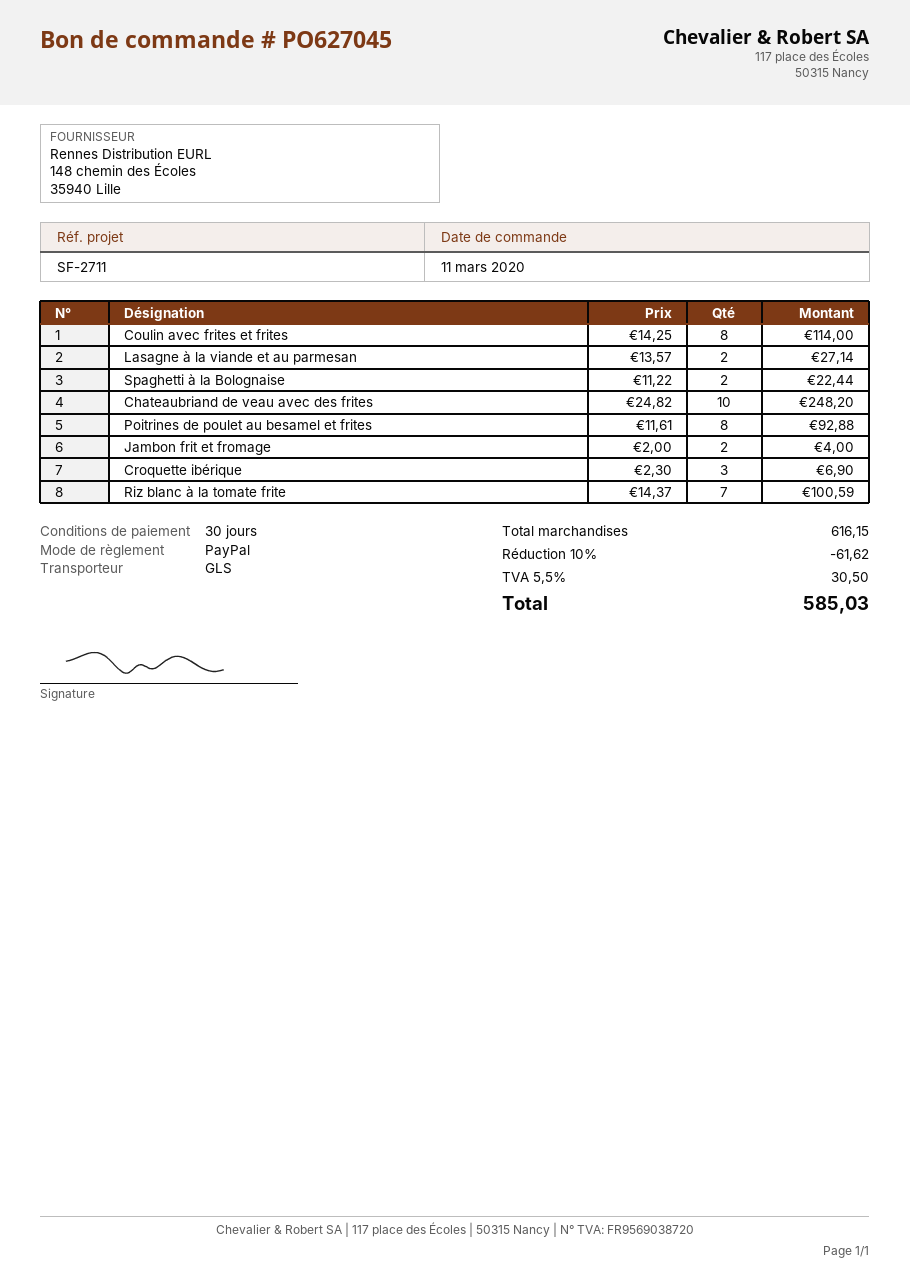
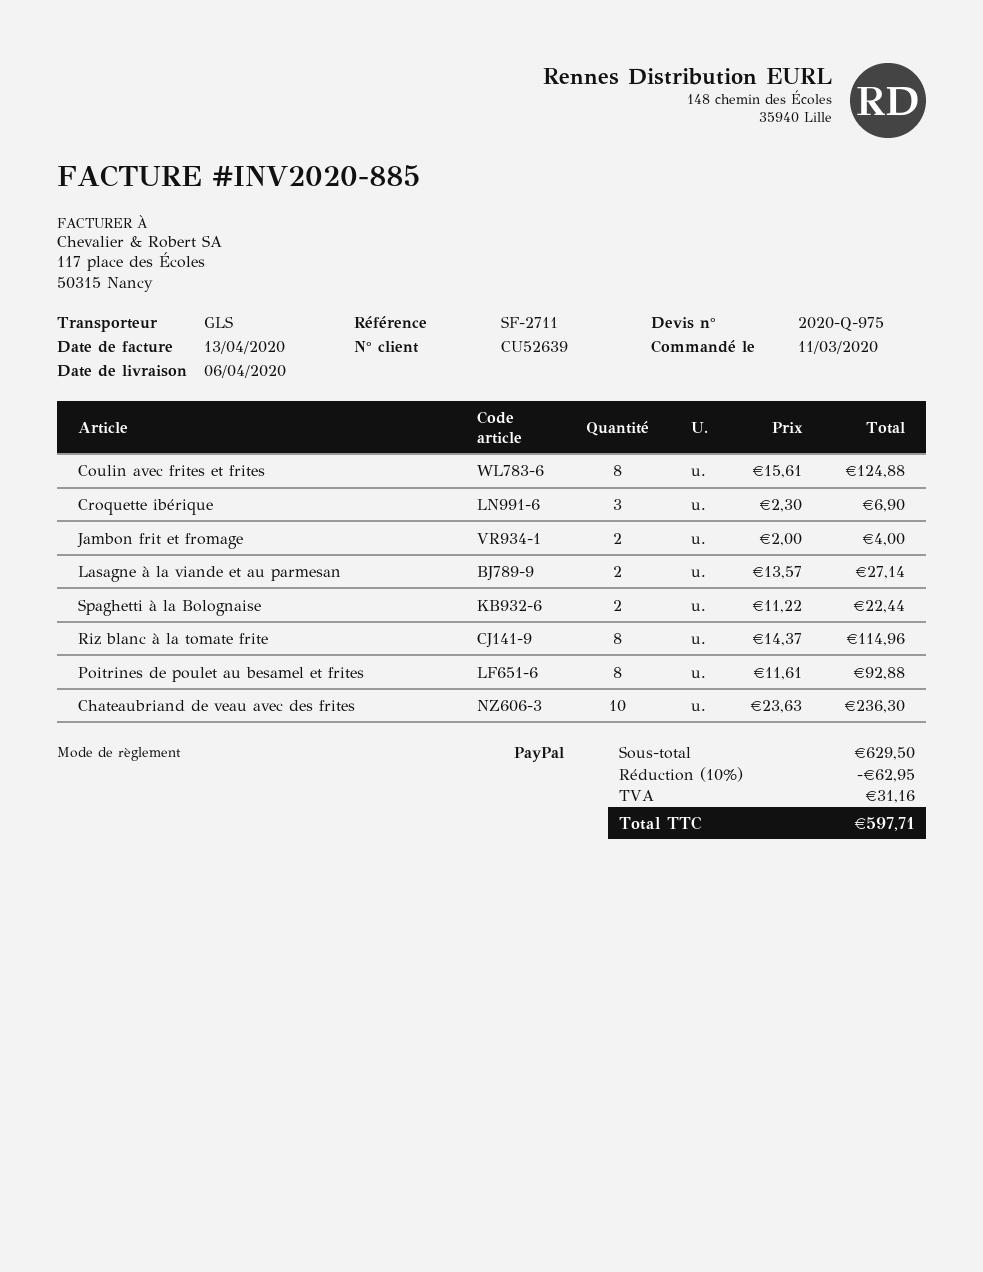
Coulin avec frites et frites: 8 x 14.25 = 114.00 -> 8 x 15.61 = 124.88
Chateaubriand de veau avec des frites: 10 x 24.82 = 248.20 -> 10 x 23.63 = 236.30
Riz blanc à la tomate frite: 7 x 14.37 = 100.59 -> 8 x 14.37 = 114.96
subtotal: 616.15 -> 629.50
discount: 10% = 61.62 -> 10% = 62.95
tax: 30.50 -> 31.16
total: 585.03 -> 597.71

